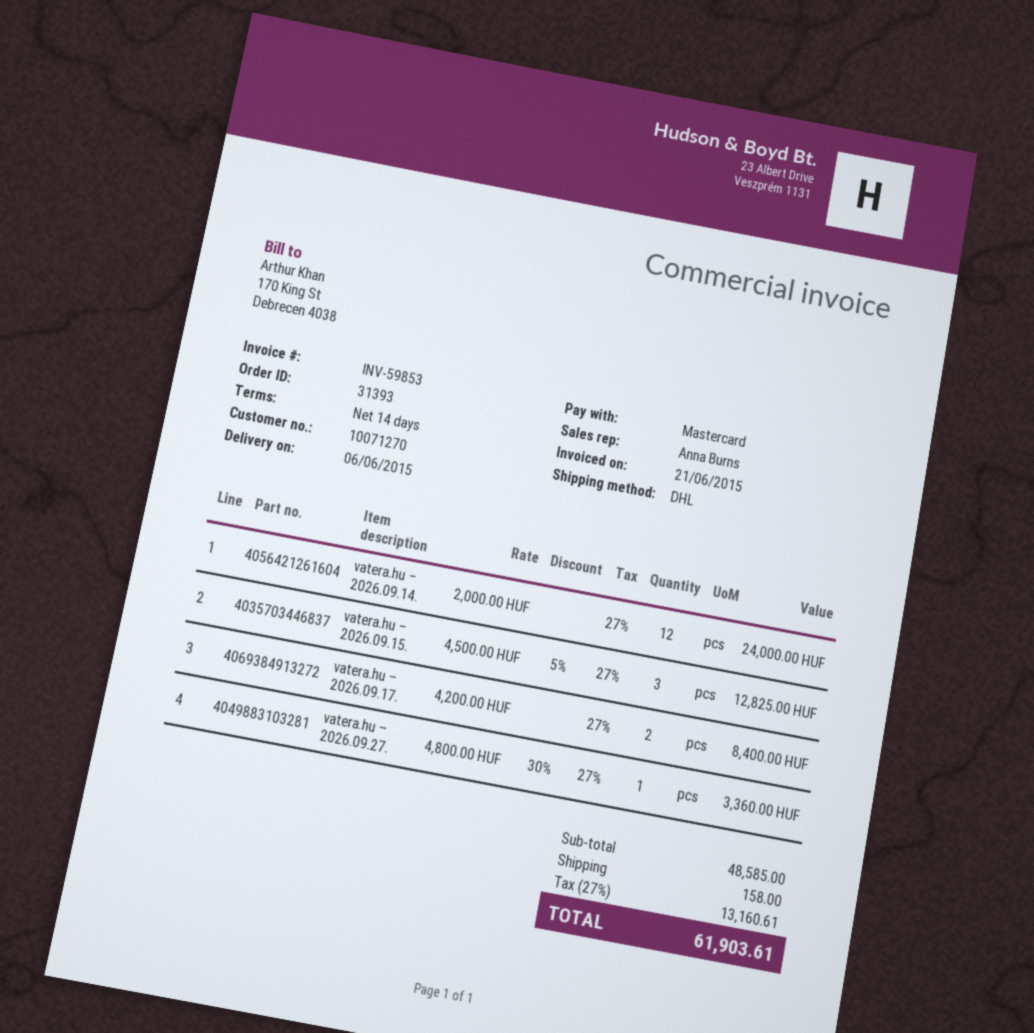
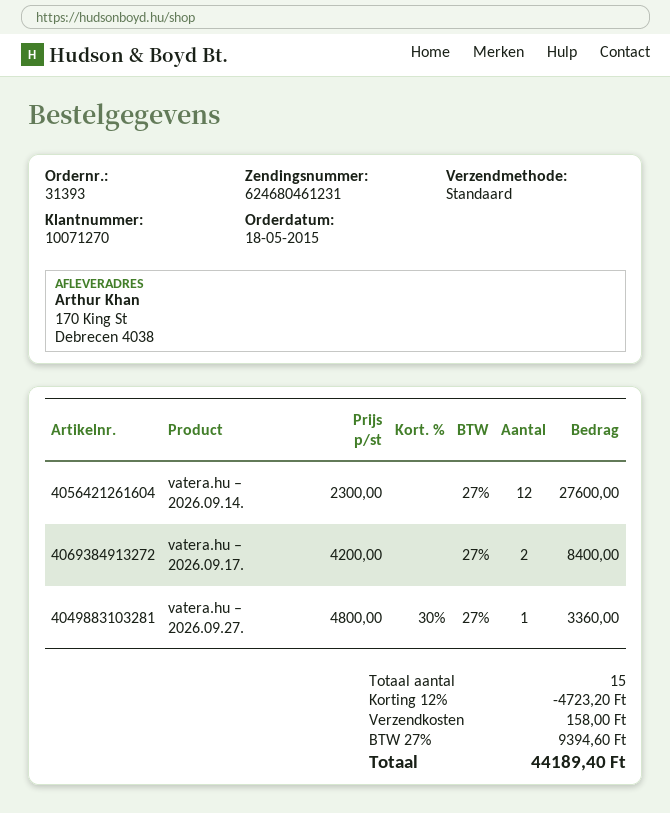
shipping method: DHL -> standard
vatera.hu – 2026.09.14.: 12 x 2000.00 = 24000.00 -> 12 x 2300.00 = 27600.00
vatera.hu – 2026.09.15.: 3 x 4500.00 - 5% = 12825.00 -> none
discount: none -> 12% = 4723.20
tax: 27% = 13160.61 -> 27% = 9394.60
total: 61903.61 -> 44189.40

